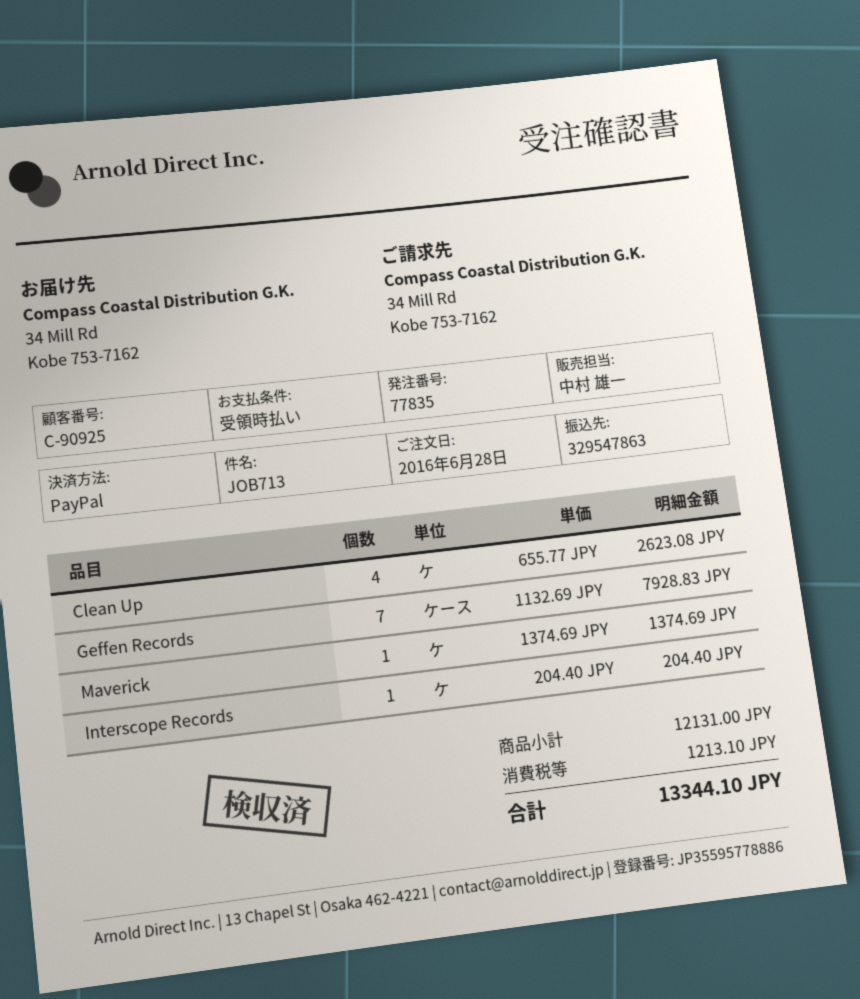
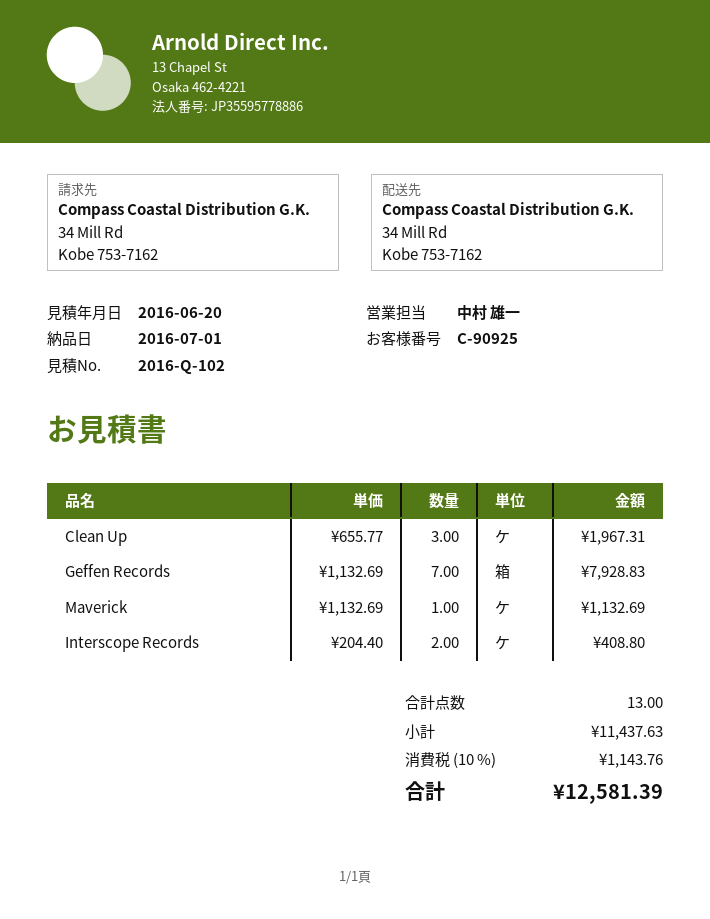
Clean Up: 4 x 655.77 = 2623.08 -> 3 x 655.77 = 1967.31
Maverick: 1 x 1374.69 = 1374.69 -> 1 x 1132.69 = 1132.69
Interscope Records: 1 x 204.40 = 204.40 -> 2 x 204.40 = 408.80
subtotal: 12131.00 -> 11437.63
tax: 1213.10 -> 1143.76
total: 13344.10 -> 12581.39

